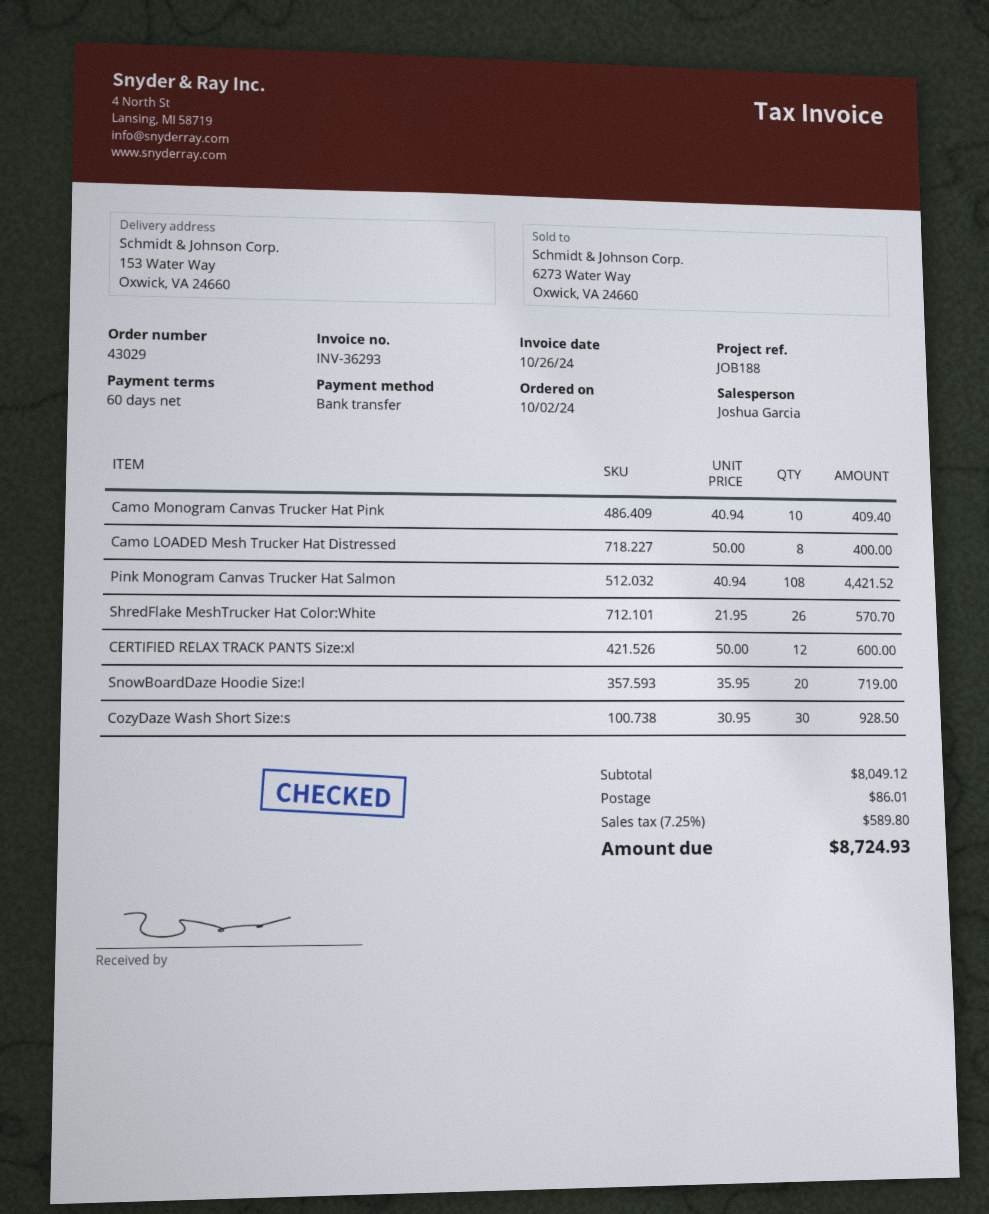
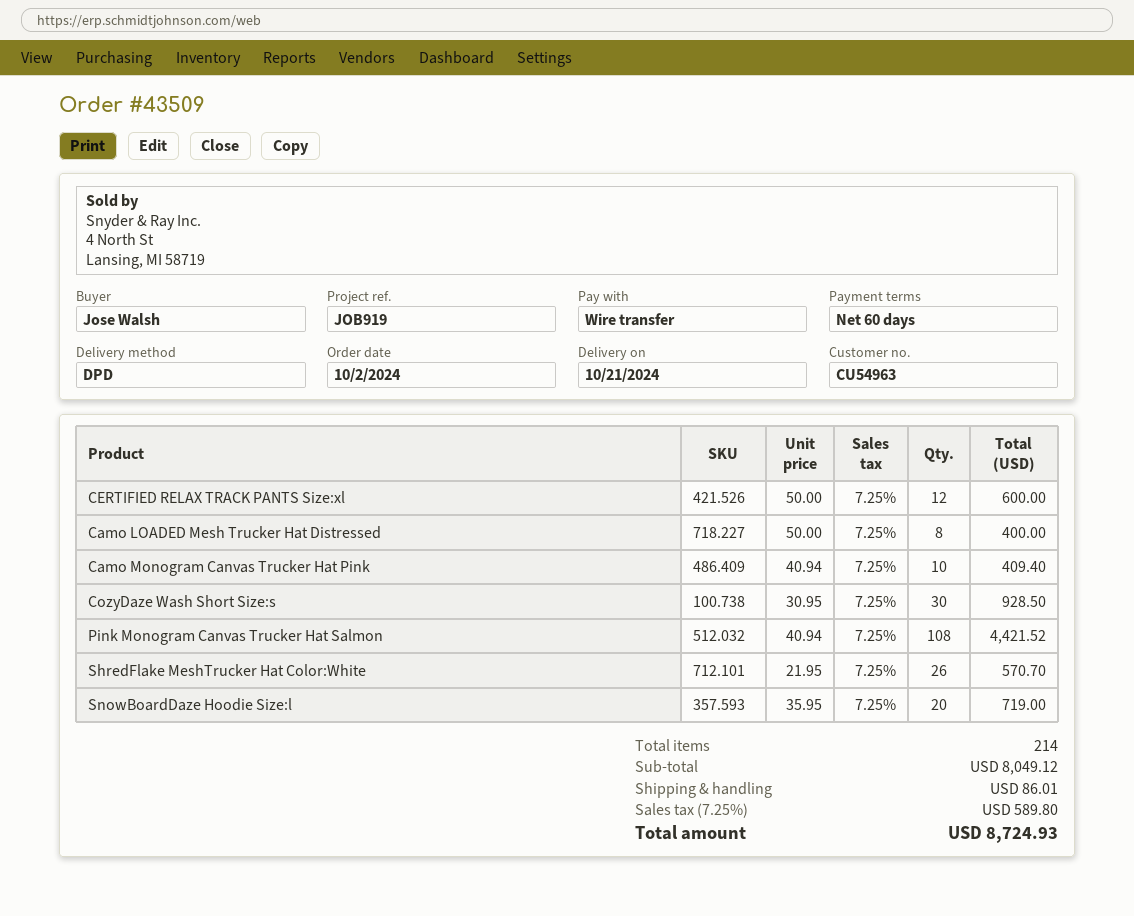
order number: 43029 -> 43509
reference: JOB188 -> JOB919

